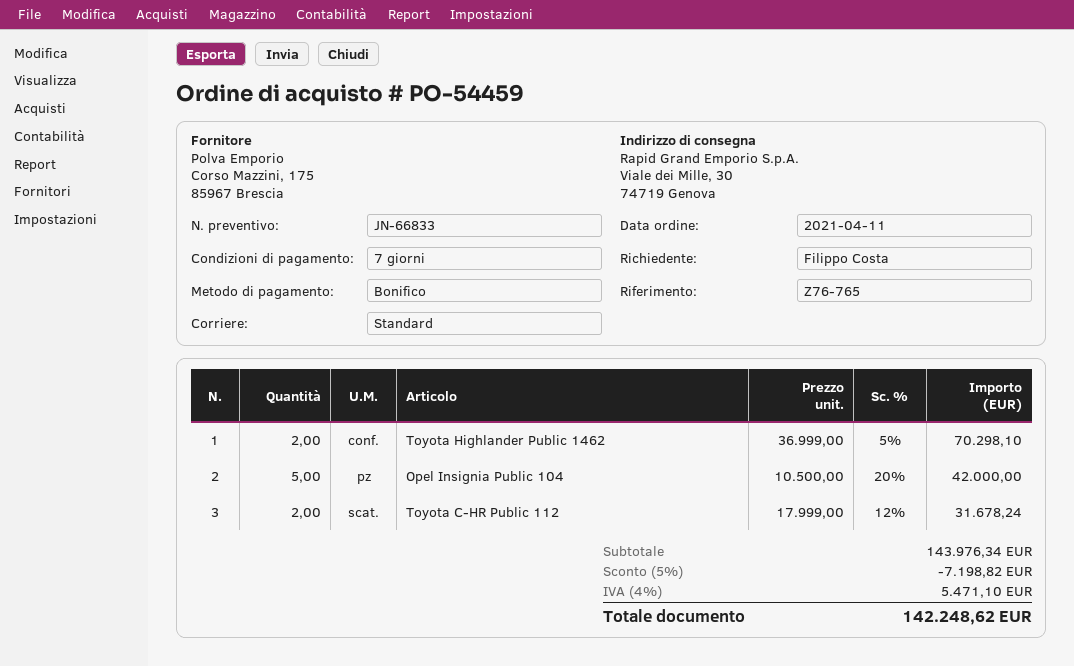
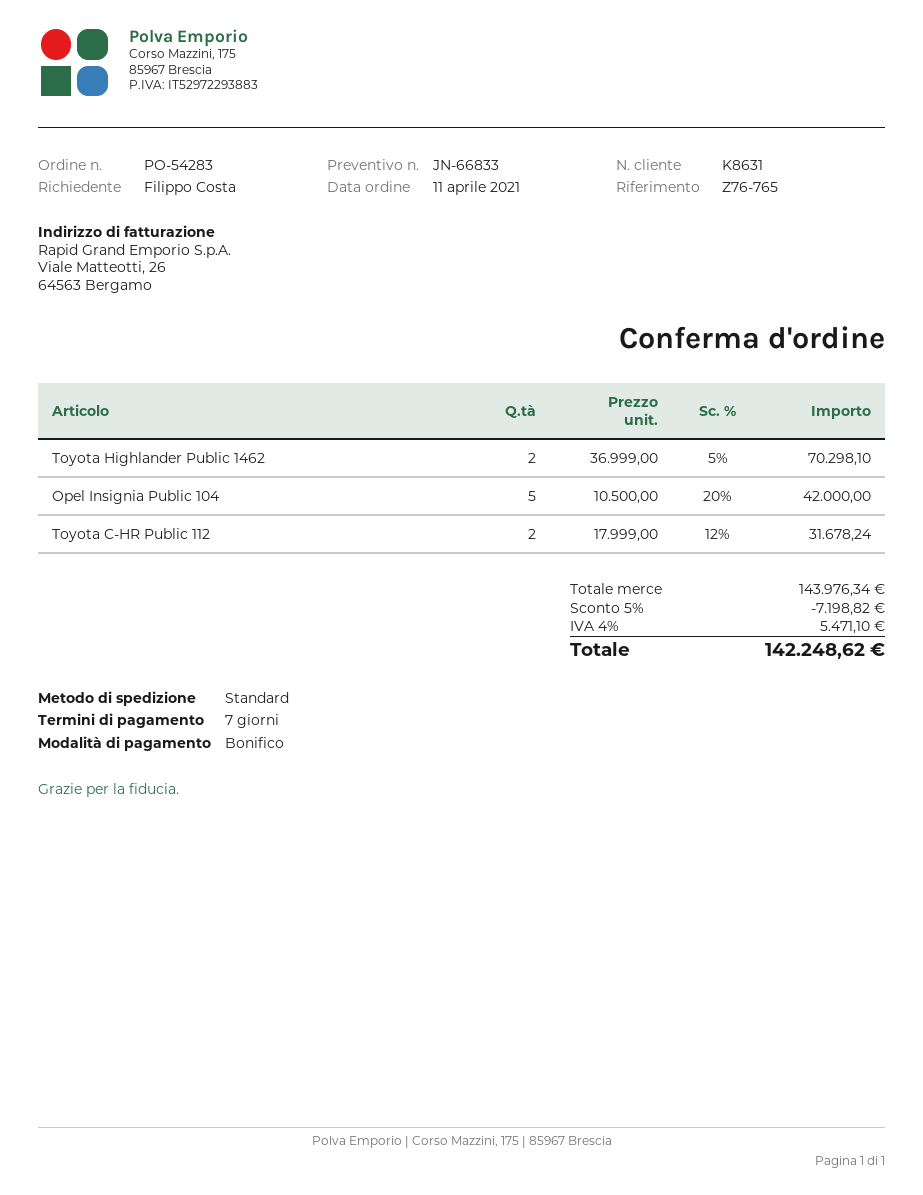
order number: PO-54459 -> PO-54283

